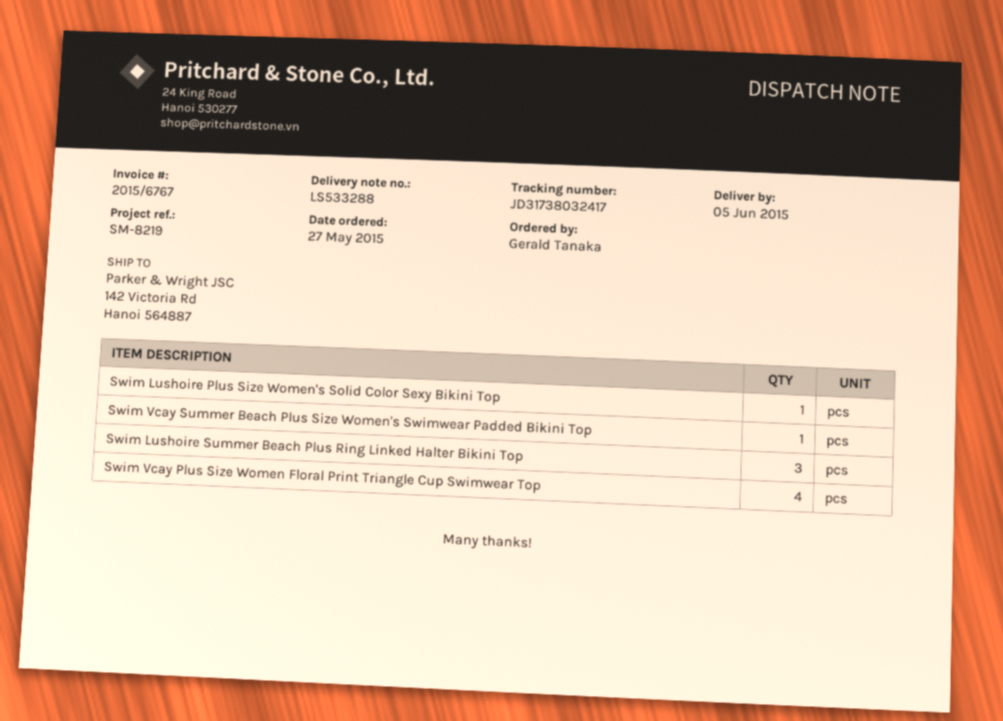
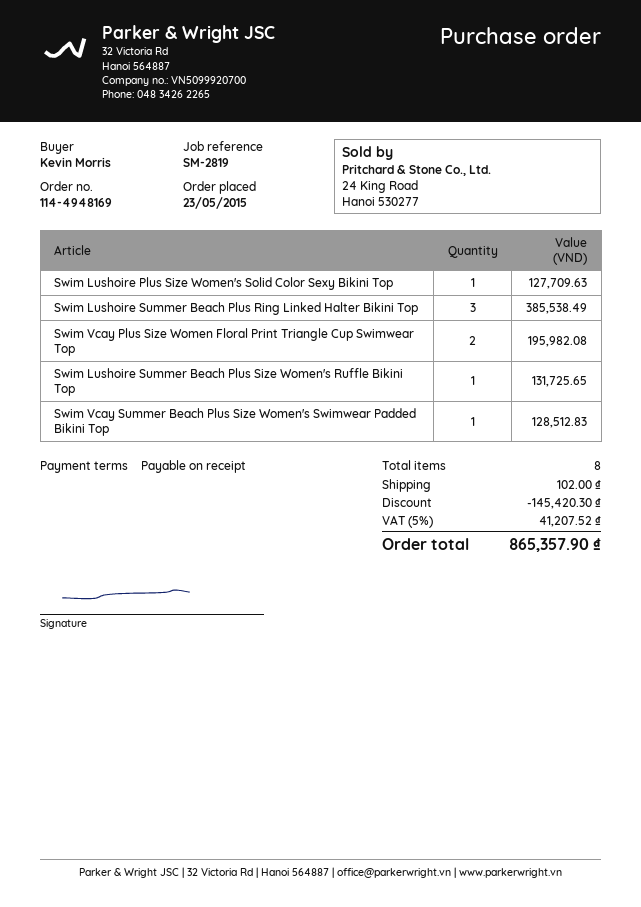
order date: 2015-05-27 -> 2015-05-23
reference: SM-8219 -> SM-2819
ordered by: Gerald Tanaka -> Kevin Morris
Swim Vcay Plus Size Women Floral Print Triangle Cup Swimwear Top: 4 -> 2
Swim Lushoire Summer Beach Plus Size Women's Ruffle Bikini Top: none -> 1

